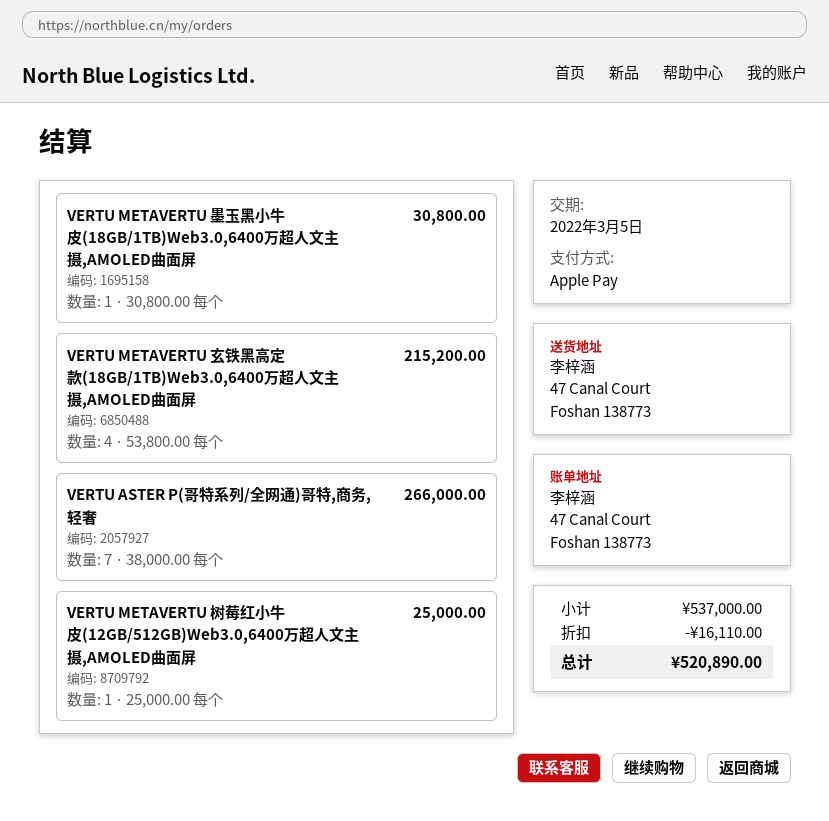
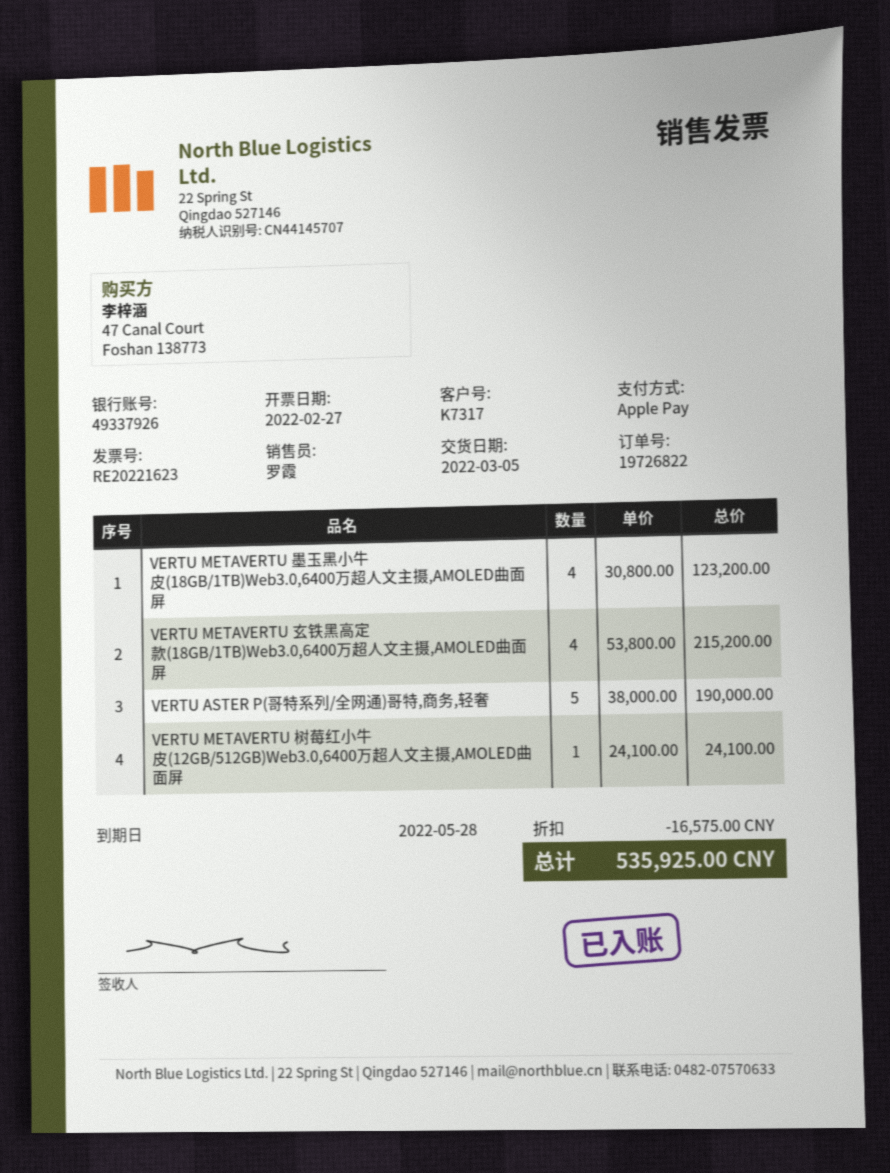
VERTU METAVERTU 墨玉黑小牛皮(18GB/1TB)Web3.0,6400万超人文主摄,AMOLED曲面屏: 1 x 30800.00 = 30800.00 -> 4 x 30800.00 = 123200.00
VERTU ASTER P(哥特系列/全网通)哥特,商务,轻奢: 7 x 38000.00 = 266000.00 -> 5 x 38000.00 = 190000.00
VERTU METAVERTU 树莓红小牛皮(12GB/512GB)Web3.0,6400万超人文主摄,AMOLED曲面屏: 1 x 25000.00 = 25000.00 -> 1 x 24100.00 = 24100.00
discount: 16110.00 -> 16575.00
total: 520890.00 -> 535925.00

